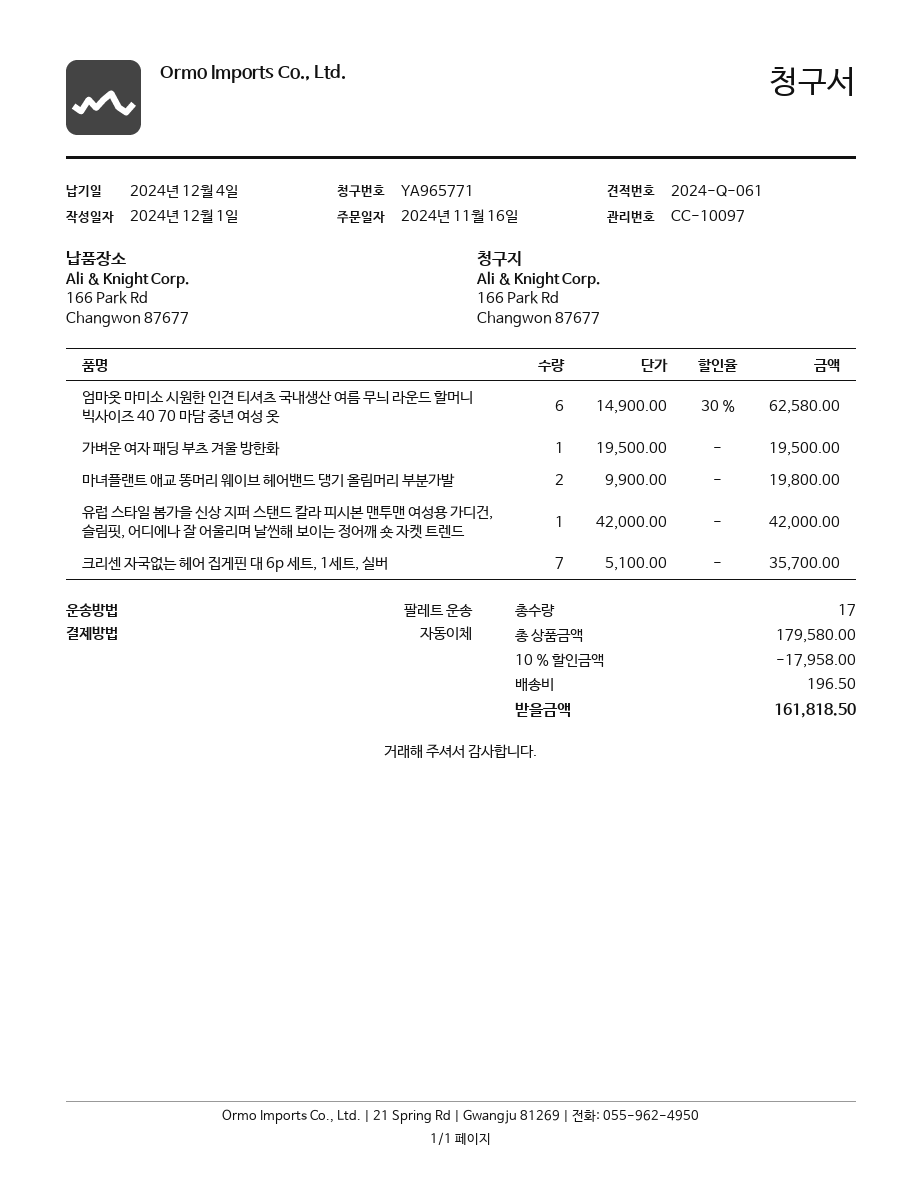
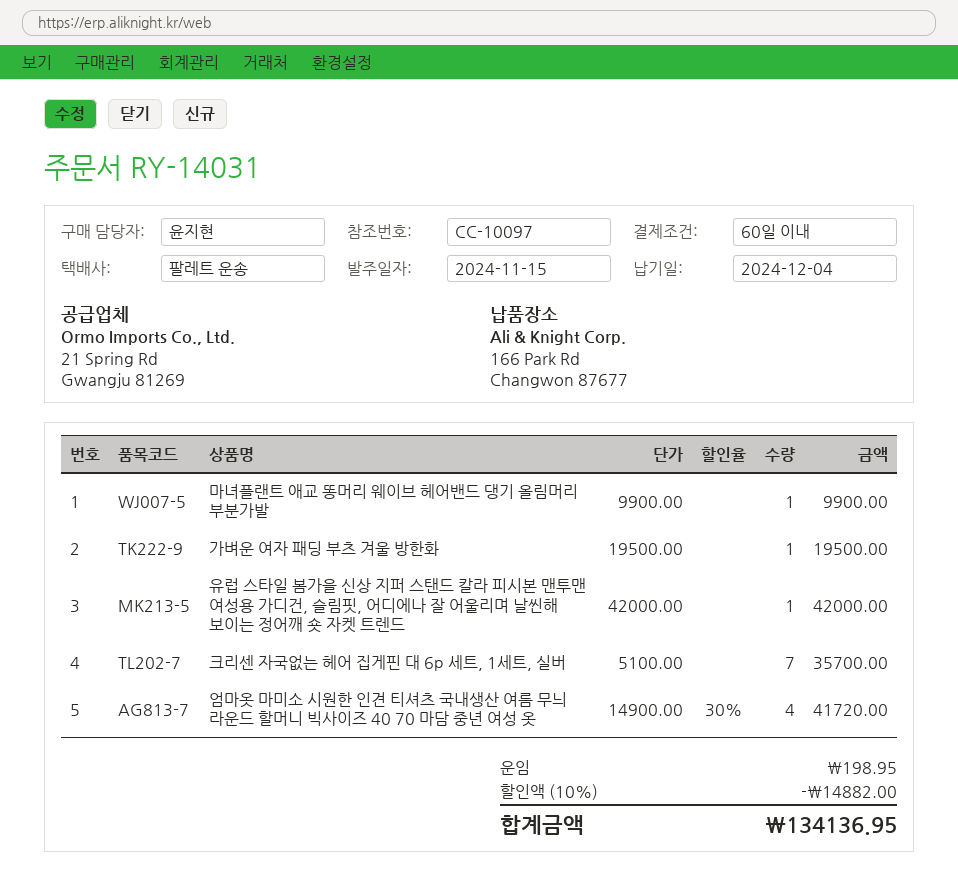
order date: 2024-11-16 -> 2024-11-15
엄마옷 마미소 시원한 인견 티셔츠 국내생산 여름 무늬 라운드 할머니 빅사이즈 40 70 마담 중년 여성 옷: 6 x 14900.00 - 30% = 62580.00 -> 4 x 14900.00 - 30% = 41720.00
마녀플랜트 애교 똥머리 웨이브 헤어밴드 댕기 올림머리 부분가발: 2 x 9900.00 = 19800.00 -> 1 x 9900.00 = 9900.00
discount: 10% = 17958.00 -> 10% = 14882.00
shipping: 196.50 -> 198.95
total: 161818.50 -> 134136.95

